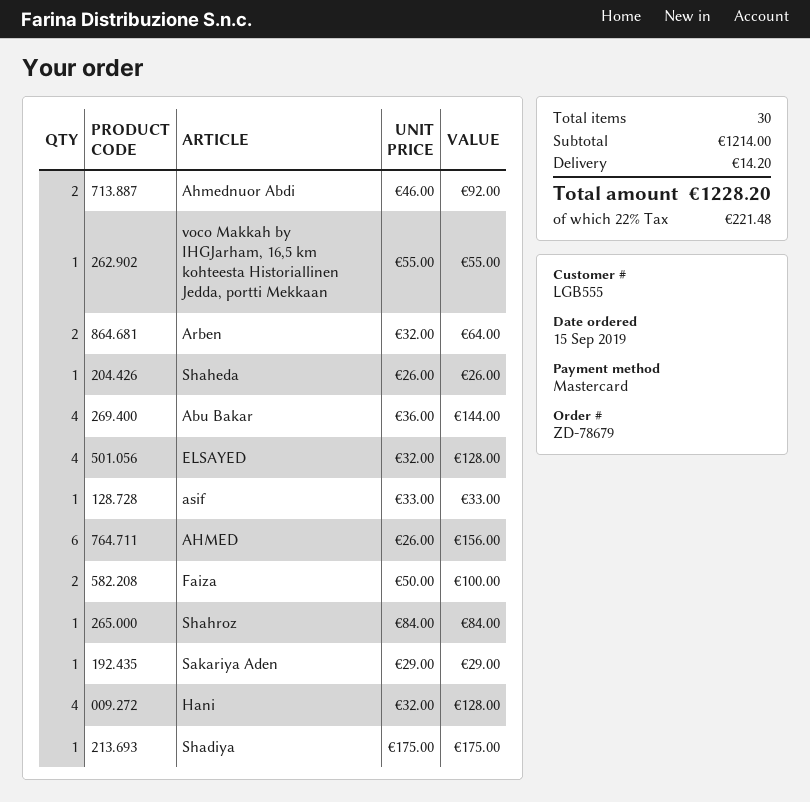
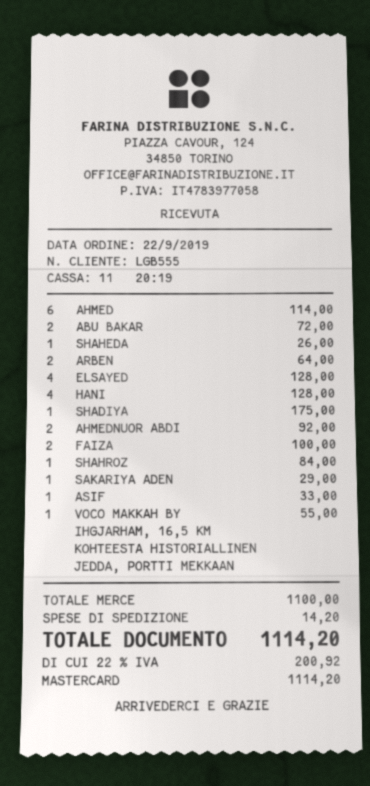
order date: 2019-09-15 -> 2019-09-22
Abu Bakar: 4 for 144.00 -> 2 for 72.00
AHMED: 6 for 156.00 -> 6 for 114.00
subtotal: 1214.00 -> 1100.00
tax: 22% = 221.48 -> 22% = 200.92
total: 1228.20 -> 1114.20

